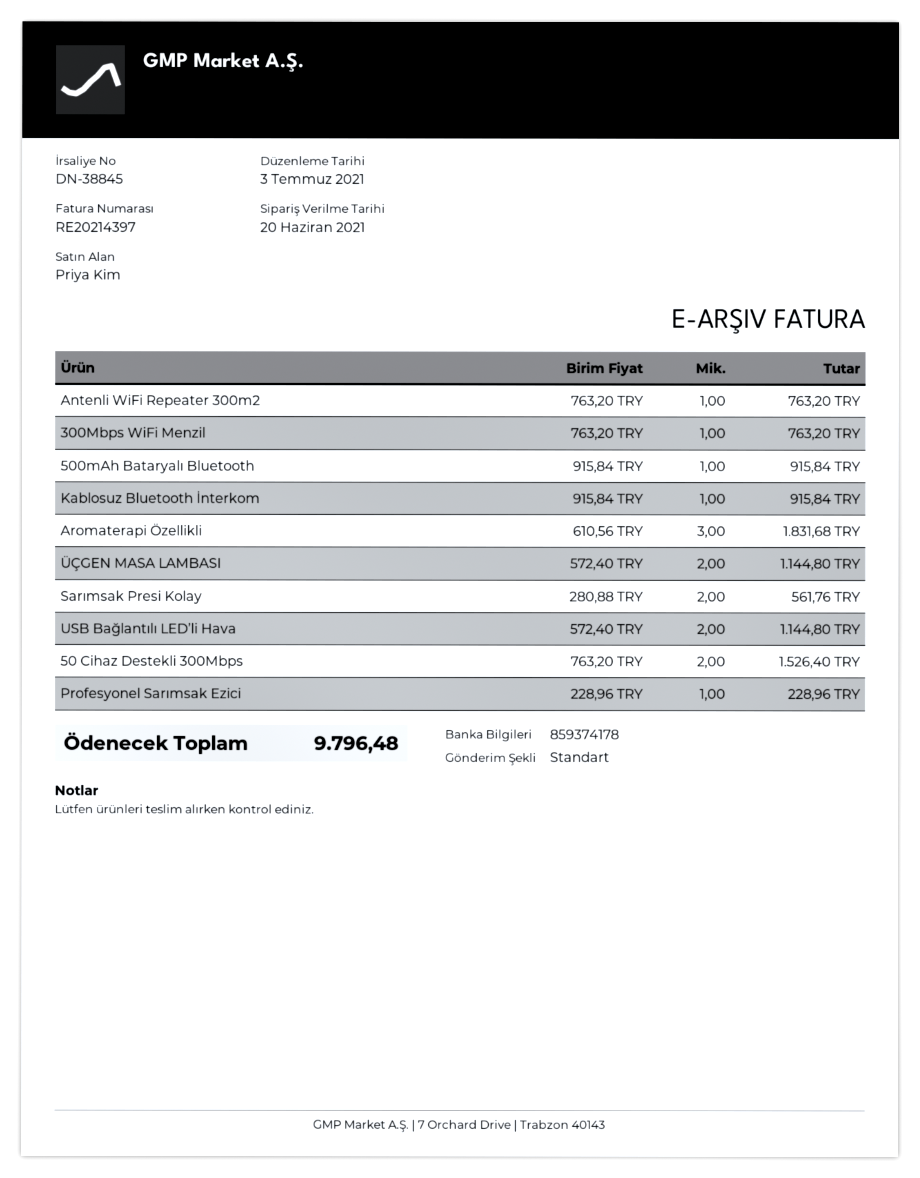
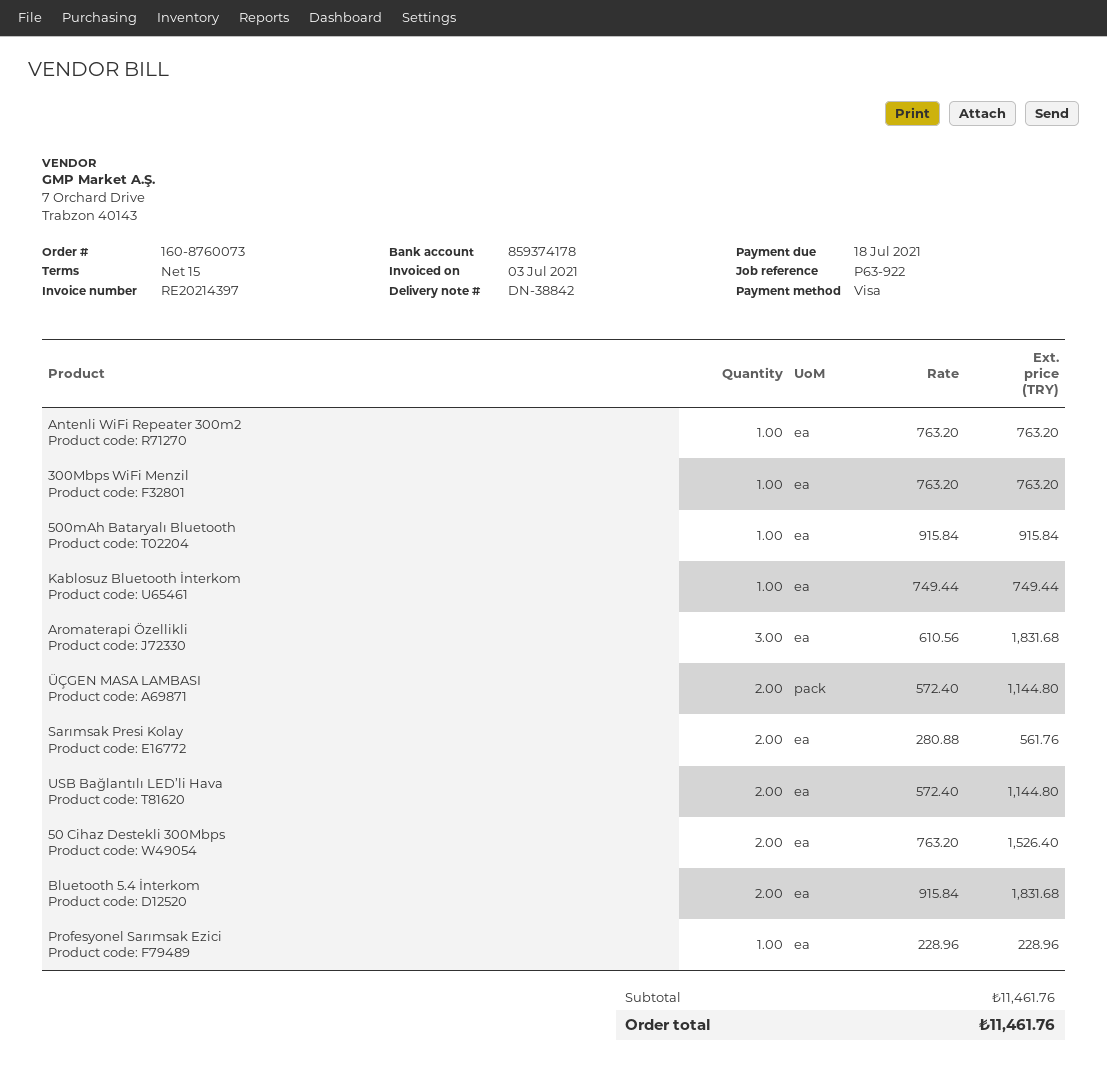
delivery note number: DN-38845 -> DN-38842
Kablosuz Bluetooth İnterkom: 1 x 915.84 = 915.84 -> 1 x 749.44 = 749.44
Bluetooth 5.4 İnterkom: none -> 2 x 915.84 = 1831.68
total: 9796.48 -> 11461.76

